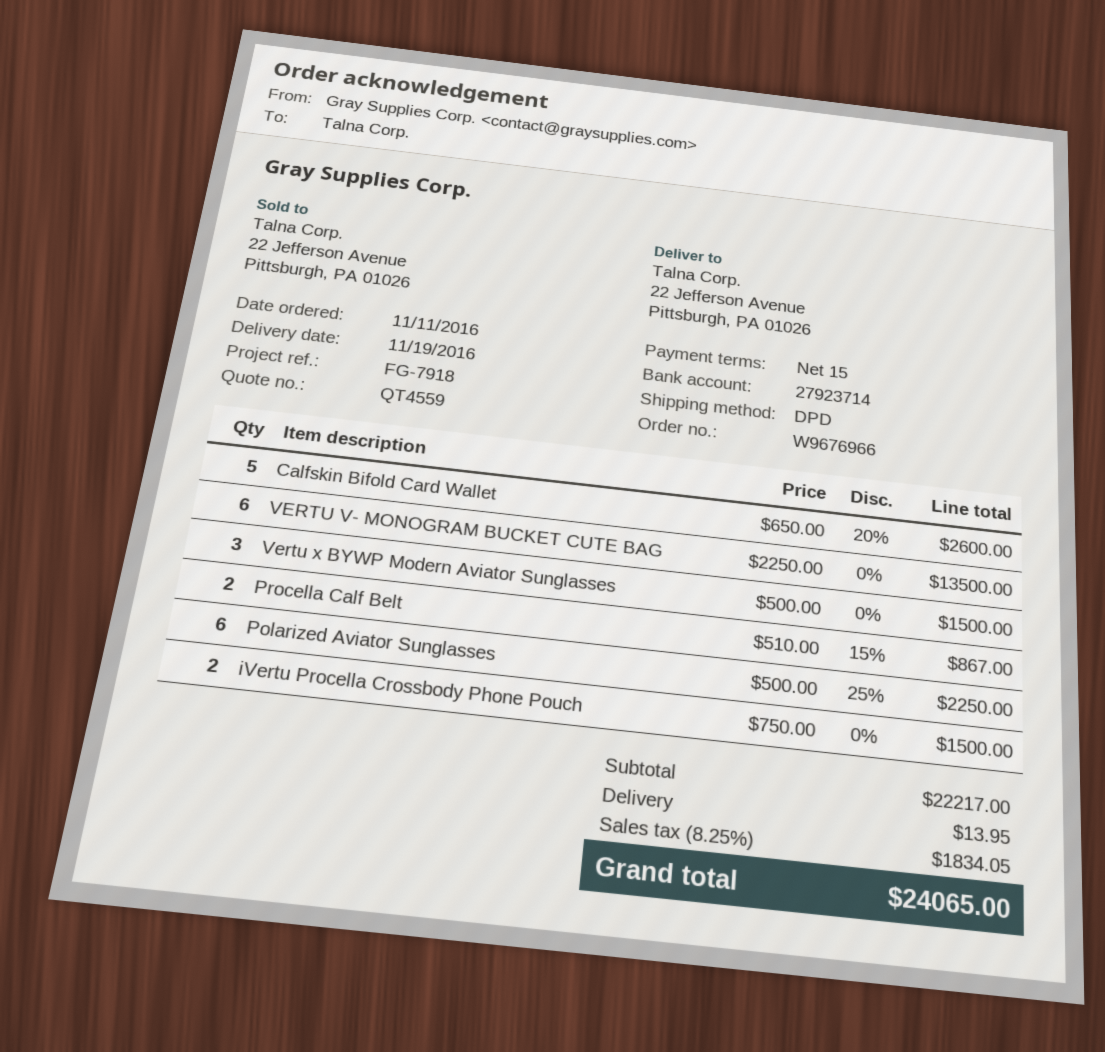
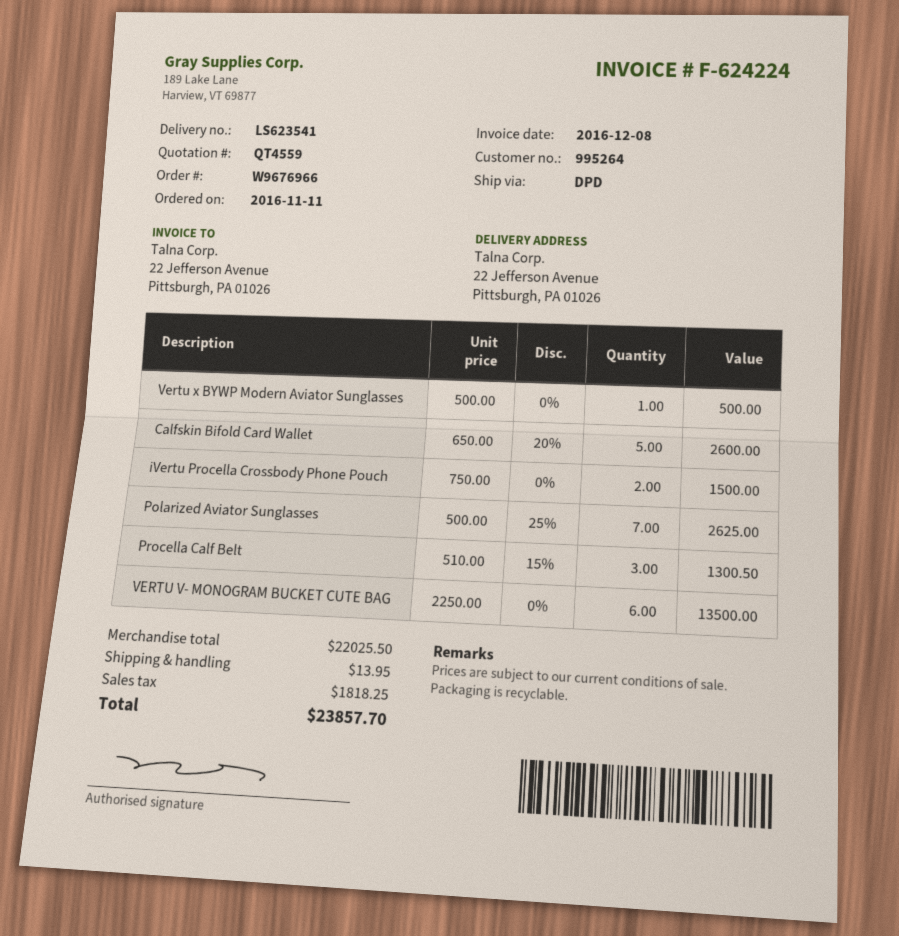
Vertu x BYWP Modern Aviator Sunglasses: 3 x 500.00 = 1500.00 -> 1 x 500.00 = 500.00
Procella Calf Belt: 2 x 510.00 - 15% = 867.00 -> 3 x 510.00 - 15% = 1300.50
Polarized Aviator Sunglasses: 6 x 500.00 - 25% = 2250.00 -> 7 x 500.00 - 25% = 2625.00
subtotal: 22217.00 -> 22025.50
tax: 1834.05 -> 1818.25
total: 24065.00 -> 23857.70

